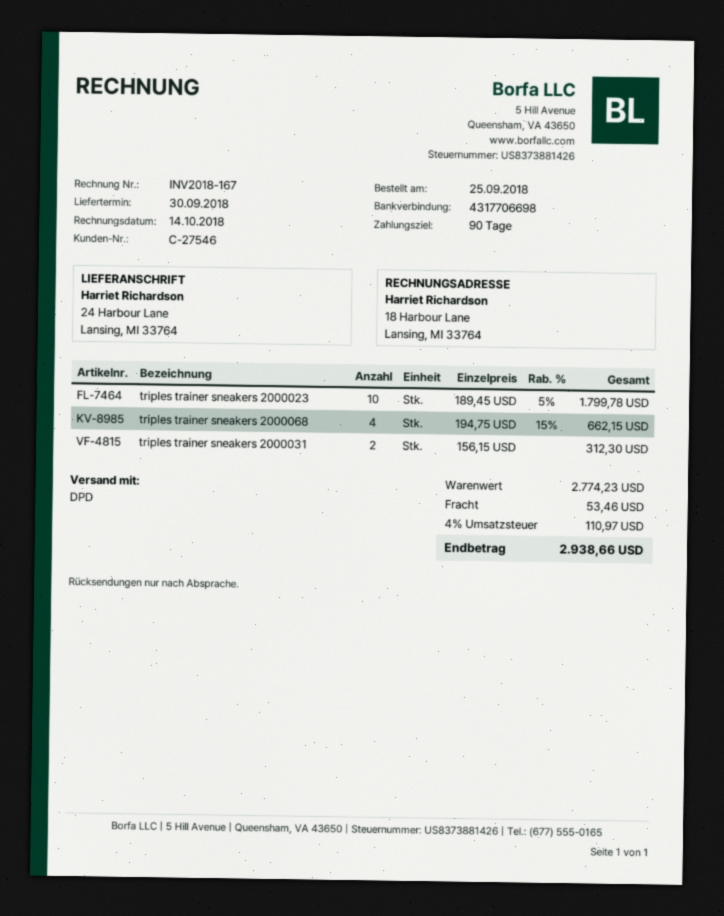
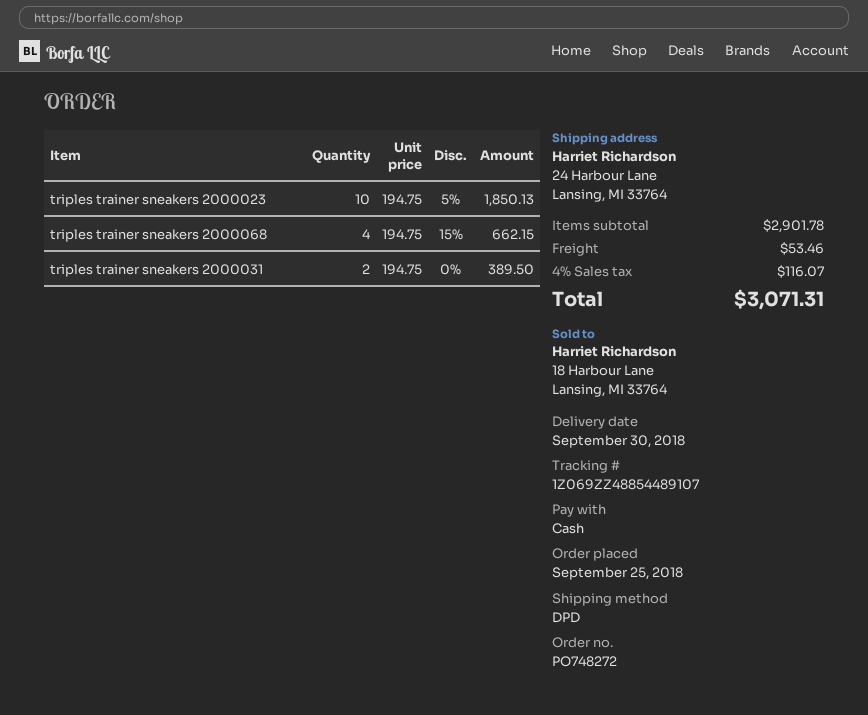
triples trainer sneakers 2000023: 10 x 189.45 - 5% = 1799.78 -> 10 x 194.75 - 5% = 1850.13
triples trainer sneakers 2000031: 2 x 156.15 = 312.30 -> 2 x 194.75 = 389.50
subtotal: 2774.23 -> 2901.78
tax: 4% = 110.97 -> 4% = 116.07
total: 2938.66 -> 3071.31

